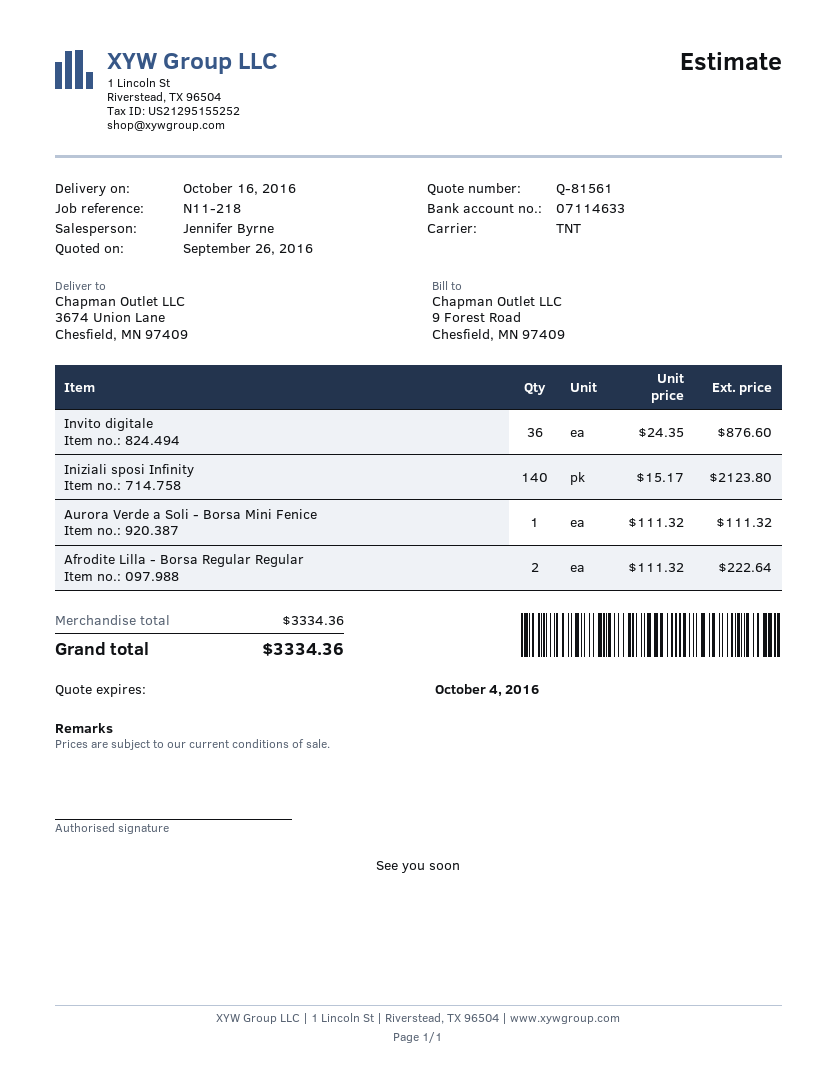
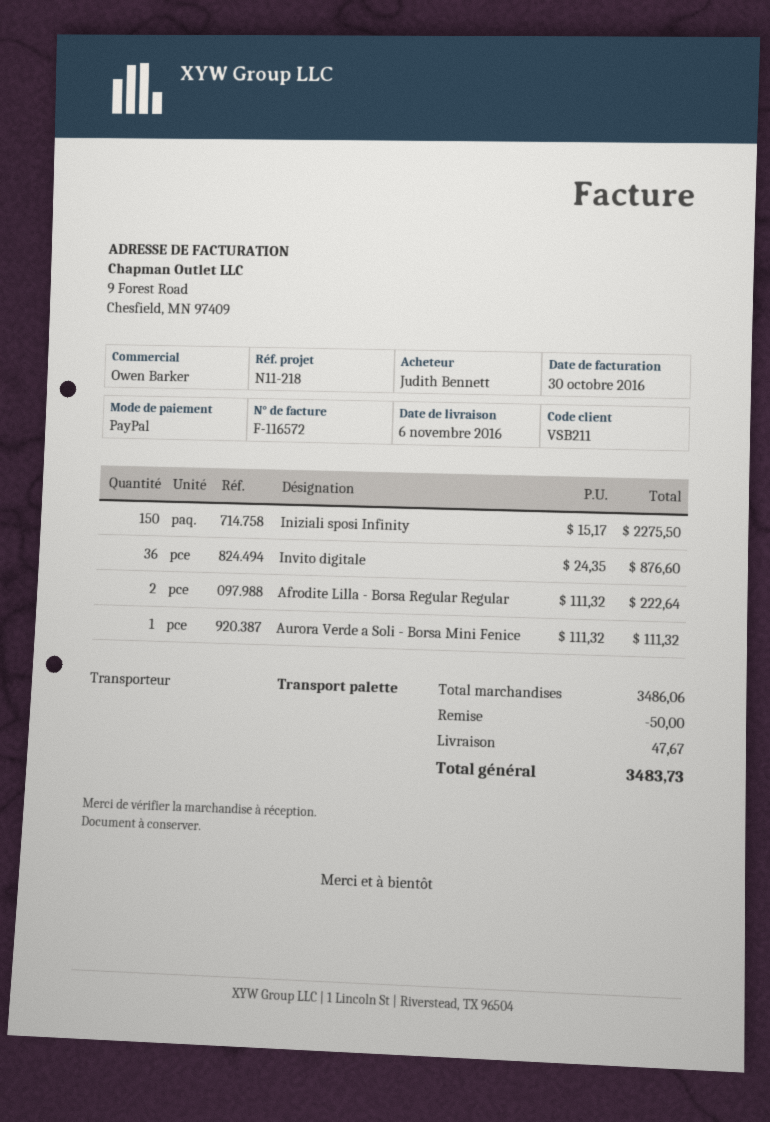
delivery date: 2016-10-16 -> 2016-11-06
sales rep: Jennifer Byrne -> Owen Barker
shipping method: TNT -> pallet freight
Iniziali sposi Infinity: 140 x 15.17 = 2123.80 -> 150 x 15.17 = 2275.50
subtotal: 3334.36 -> 3486.06
discount: none -> 50.00
shipping: none -> 47.67
total: 3334.36 -> 3483.73

